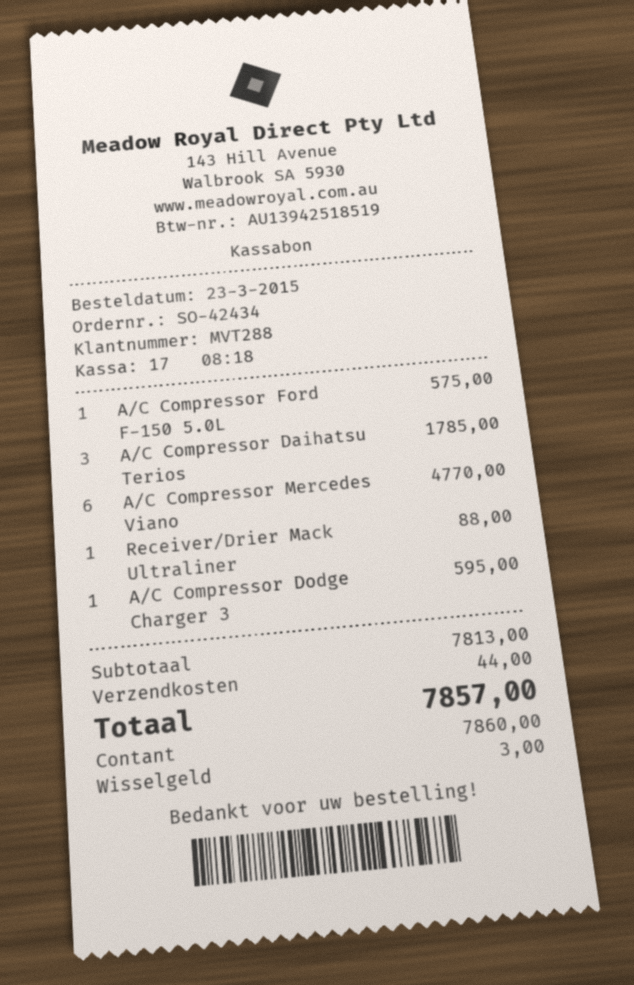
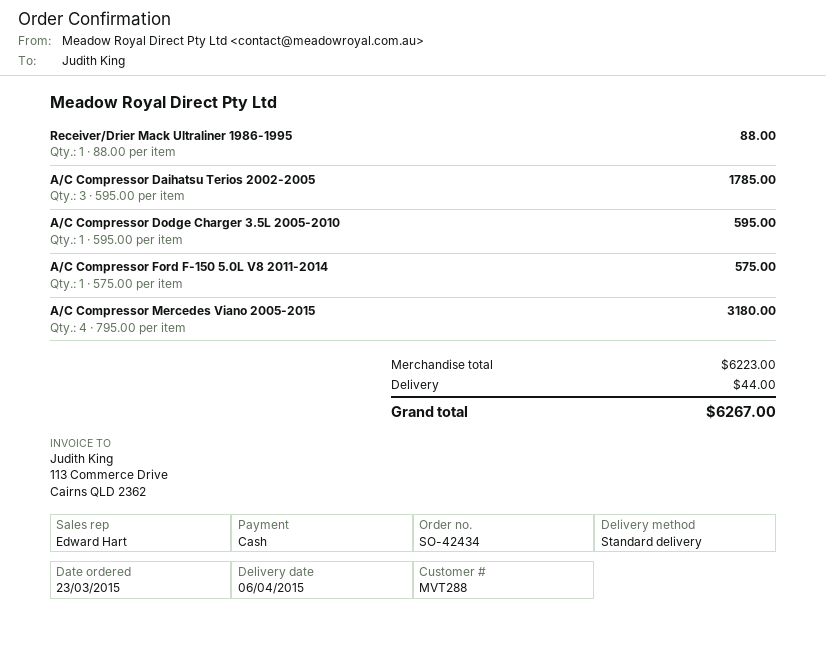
A/C Compressor Mercedes Viano: 6 for 4770.00 -> 4 for 3180.00
subtotal: 7813.00 -> 6223.00
total: 7857.00 -> 6267.00

